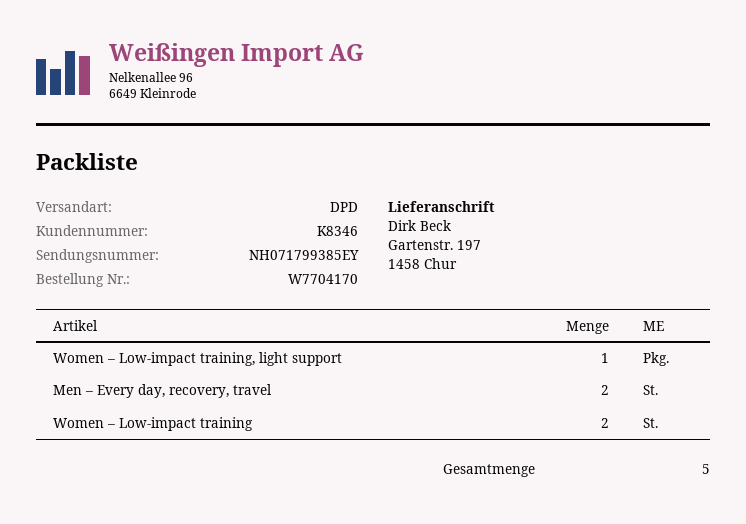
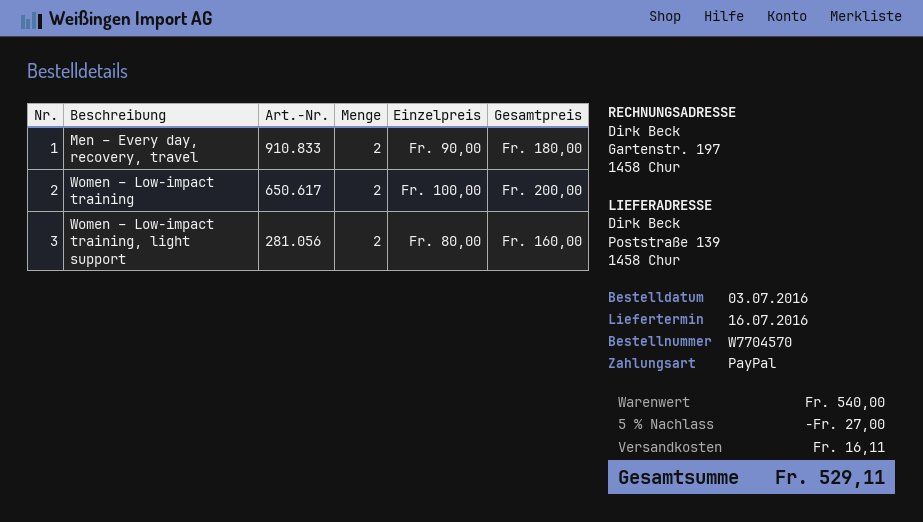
order number: W7704170 -> W7704570
ship to: Gartenstr. 197, 1458 Chur -> Poststraße 139, 1458 Chur
Women – Low-impact training, light support: 1 -> 2

